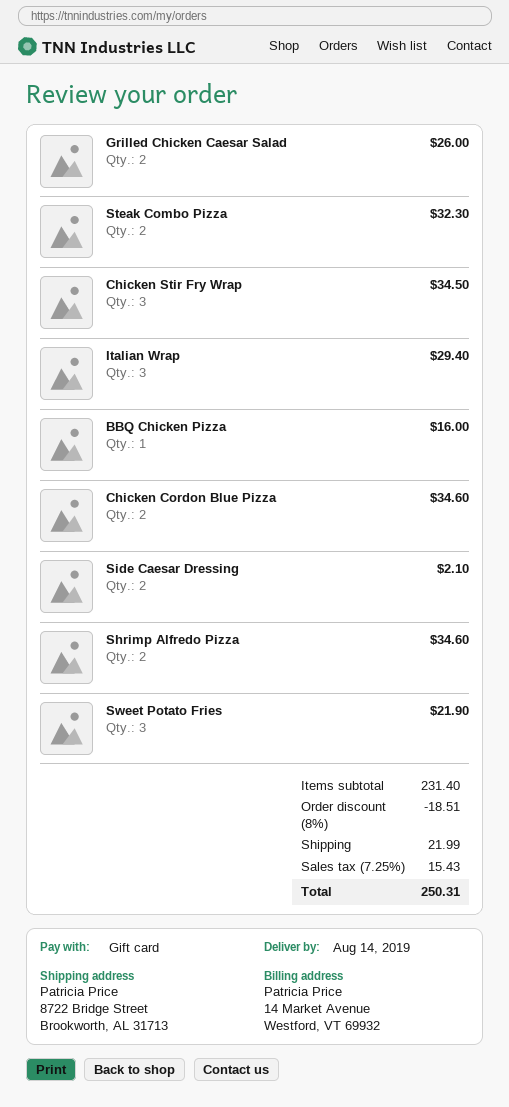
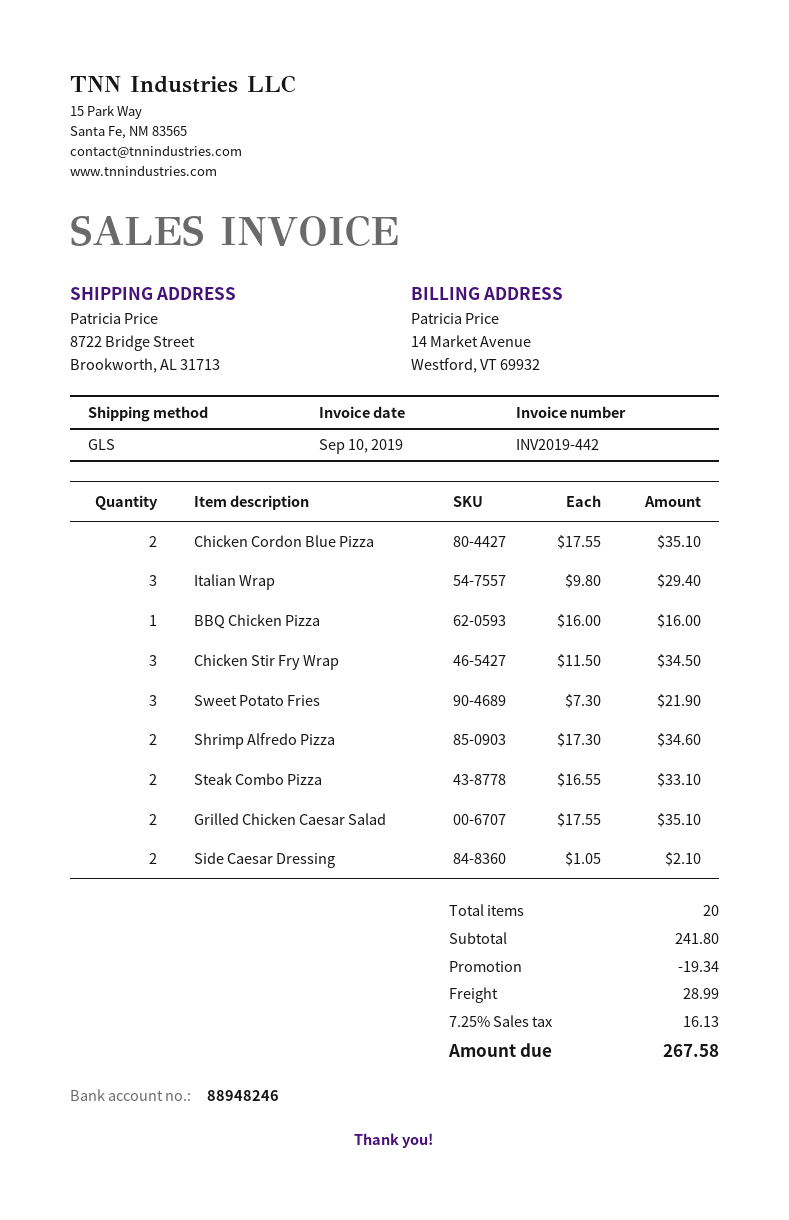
Grilled Chicken Caesar Salad: 2 for 26.00 -> 2 for 35.10
Steak Combo Pizza: 2 for 32.30 -> 2 for 33.10
Chicken Cordon Blue Pizza: 2 for 34.60 -> 2 for 35.10
subtotal: 231.40 -> 241.80
discount: 18.51 -> 19.34
shipping: 21.99 -> 28.99
tax: 7.25% = 15.43 -> 7.25% = 16.13
total: 250.31 -> 267.58

